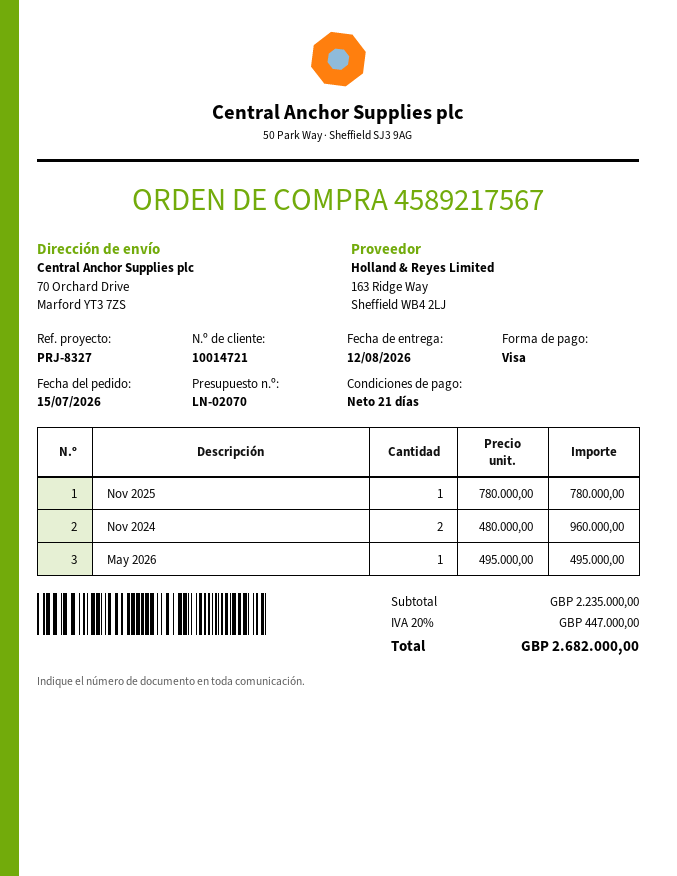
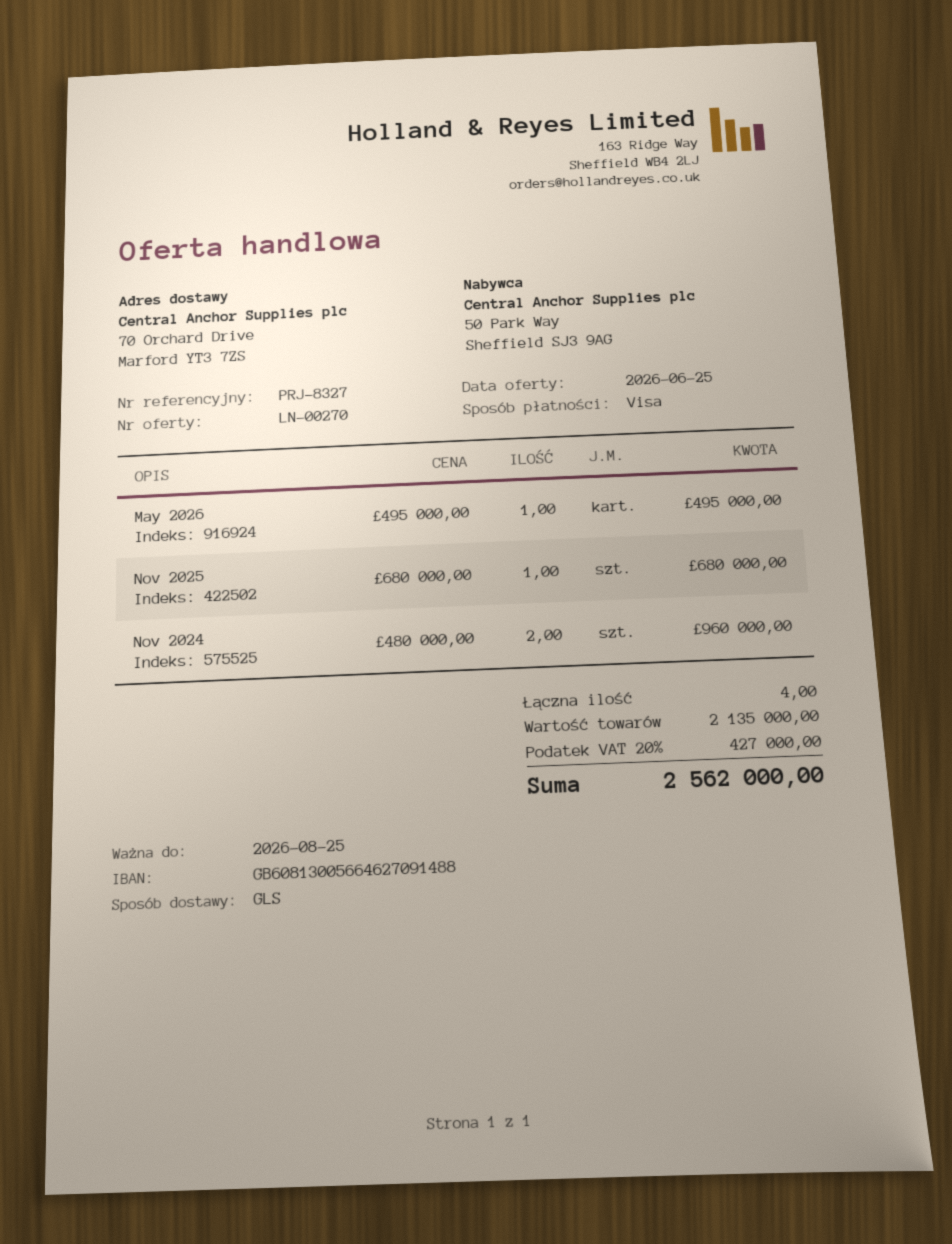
quote number: LN-02070 -> LN-00270
Nov 2025: 1 x 780000.00 = 780000.00 -> 1 x 680000.00 = 680000.00
subtotal: 2235000.00 -> 2135000.00
tax: 20% = 447000.00 -> 20% = 427000.00
total: 2682000.00 -> 2562000.00

